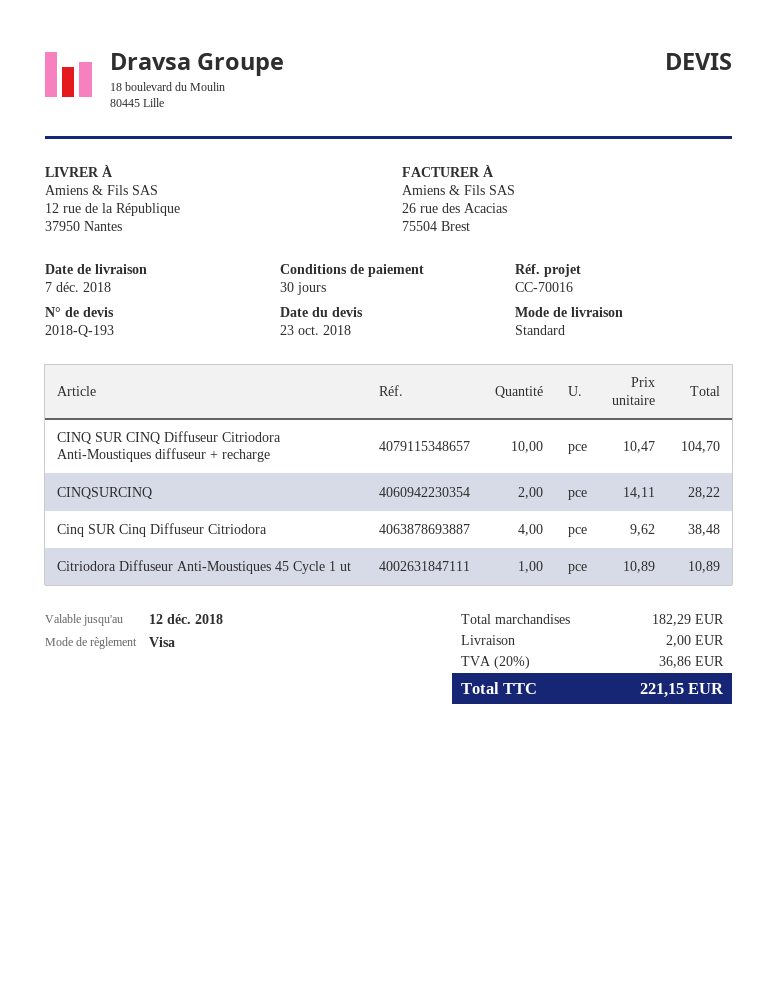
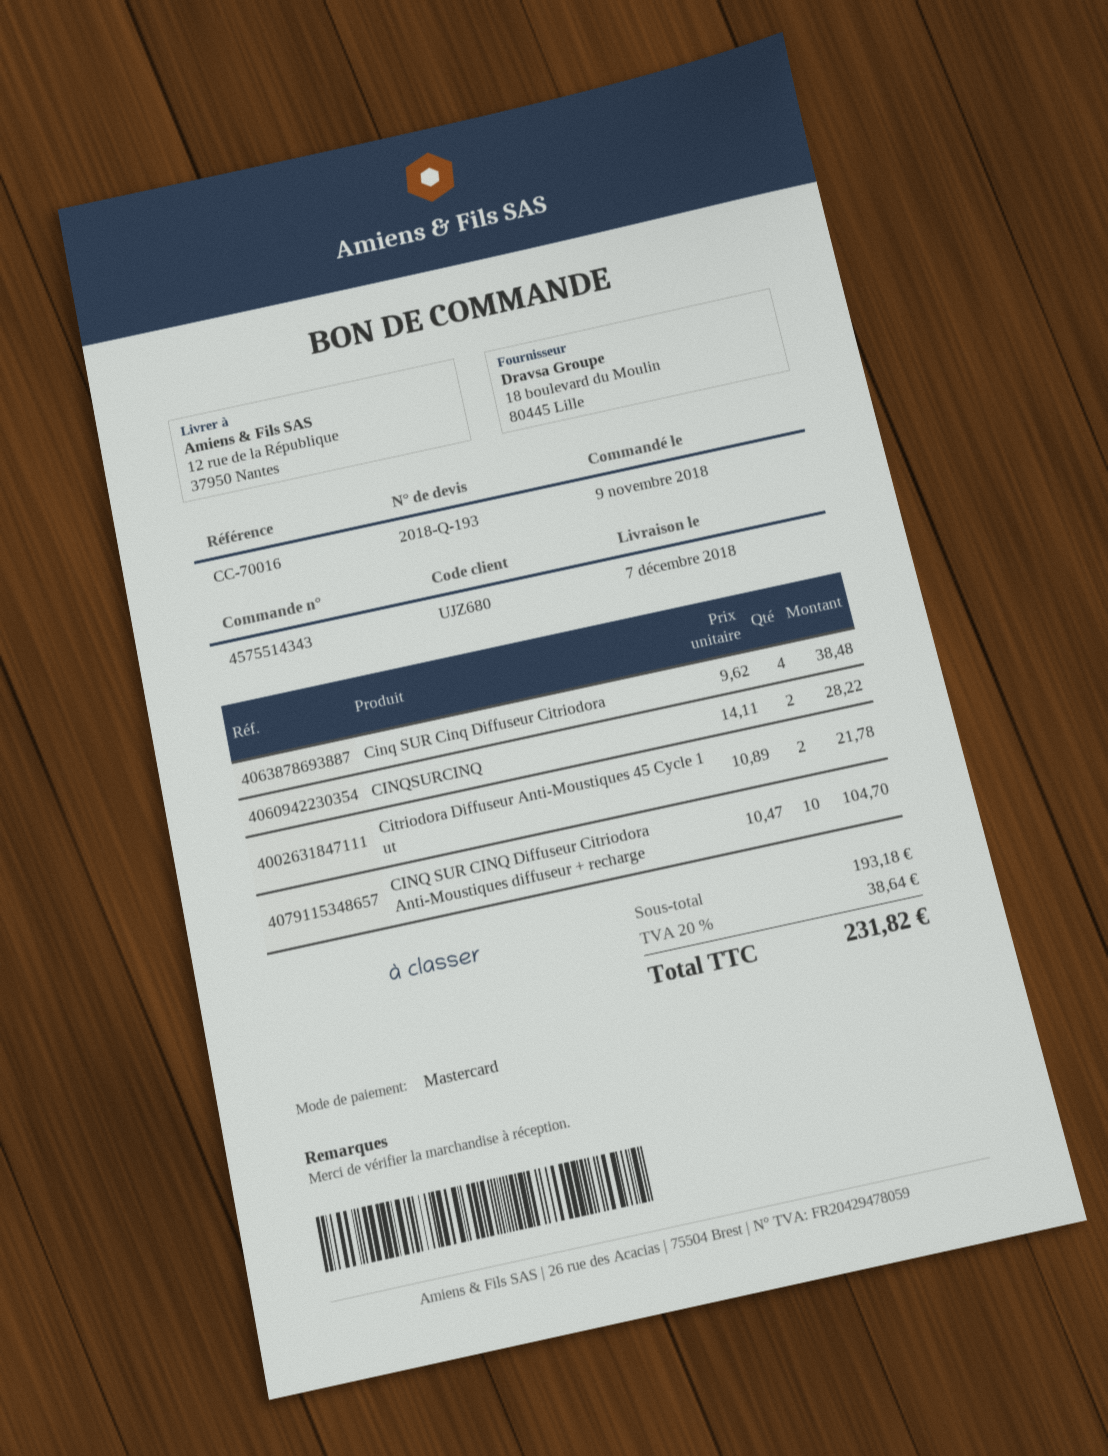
payment method: Visa -> Mastercard
Citriodora Diffuseur Anti-Moustiques 45 Cycle 1 ut: 1 x 10.89 = 10.89 -> 2 x 10.89 = 21.78
subtotal: 182.29 -> 193.18
shipping: 2.00 -> none
tax: 20% = 36.86 -> 20% = 38.64
total: 221.15 -> 231.82

